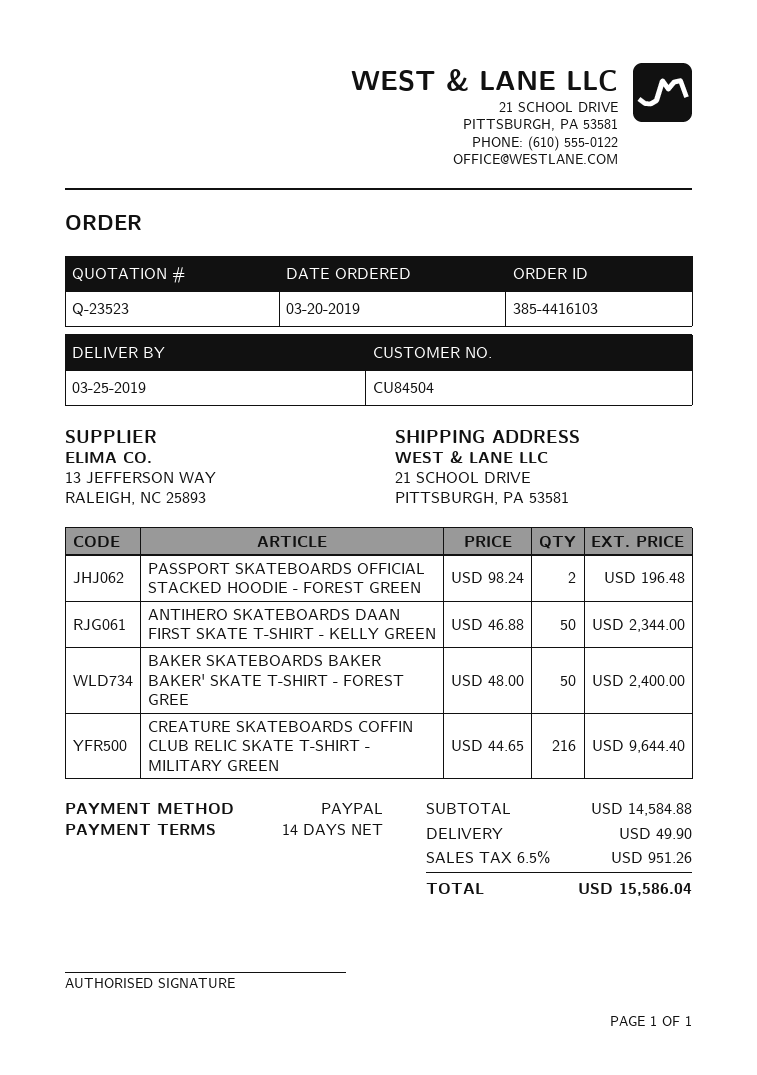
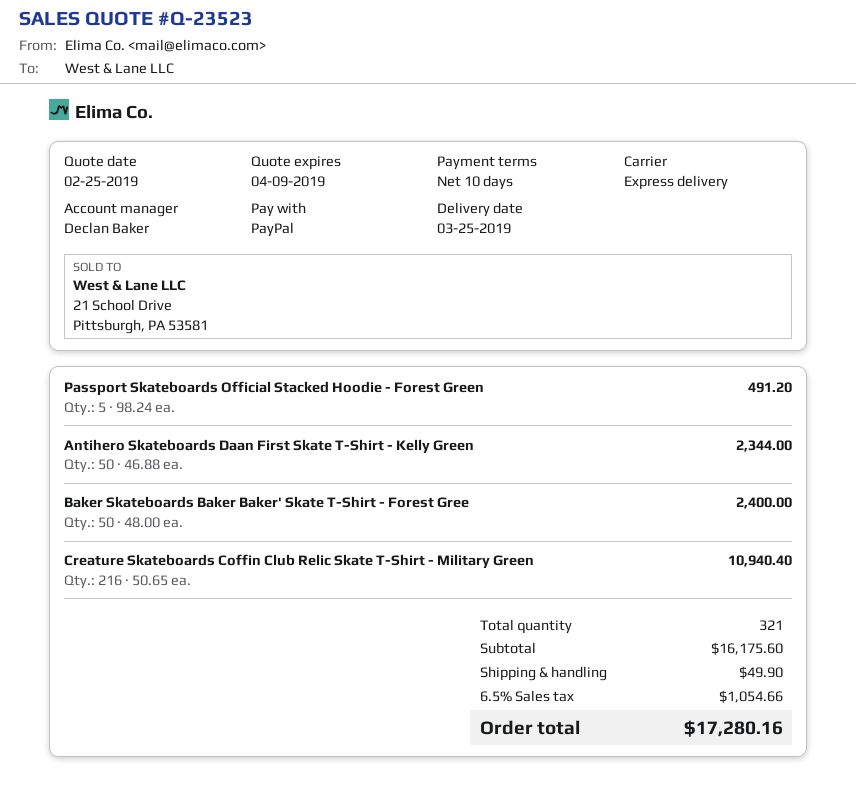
payment terms: 14 days -> 10 days
PASSPORT SKATEBOARDS OFFICIAL STACKED HOODIE - FOREST GREEN: 2 x 98.24 = 196.48 -> 5 x 98.24 = 491.20
CREATURE SKATEBOARDS COFFIN CLUB RELIC SKATE T-SHIRT - MILITARY GREEN: 216 x 44.65 = 9644.40 -> 216 x 50.65 = 10940.40
subtotal: 14584.88 -> 16175.60
tax: 6.5% = 951.26 -> 6.5% = 1054.66
total: 15586.04 -> 17280.16

